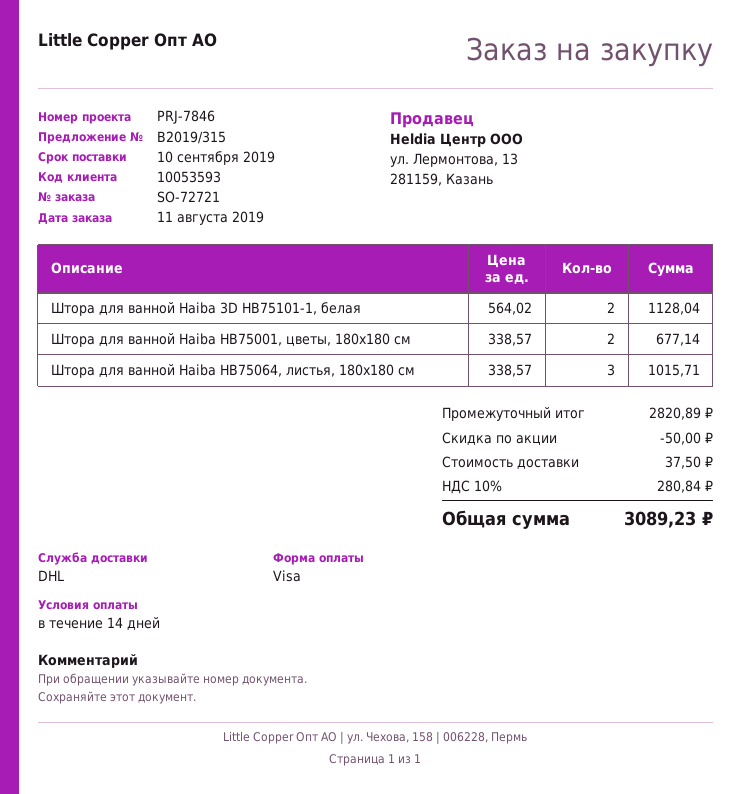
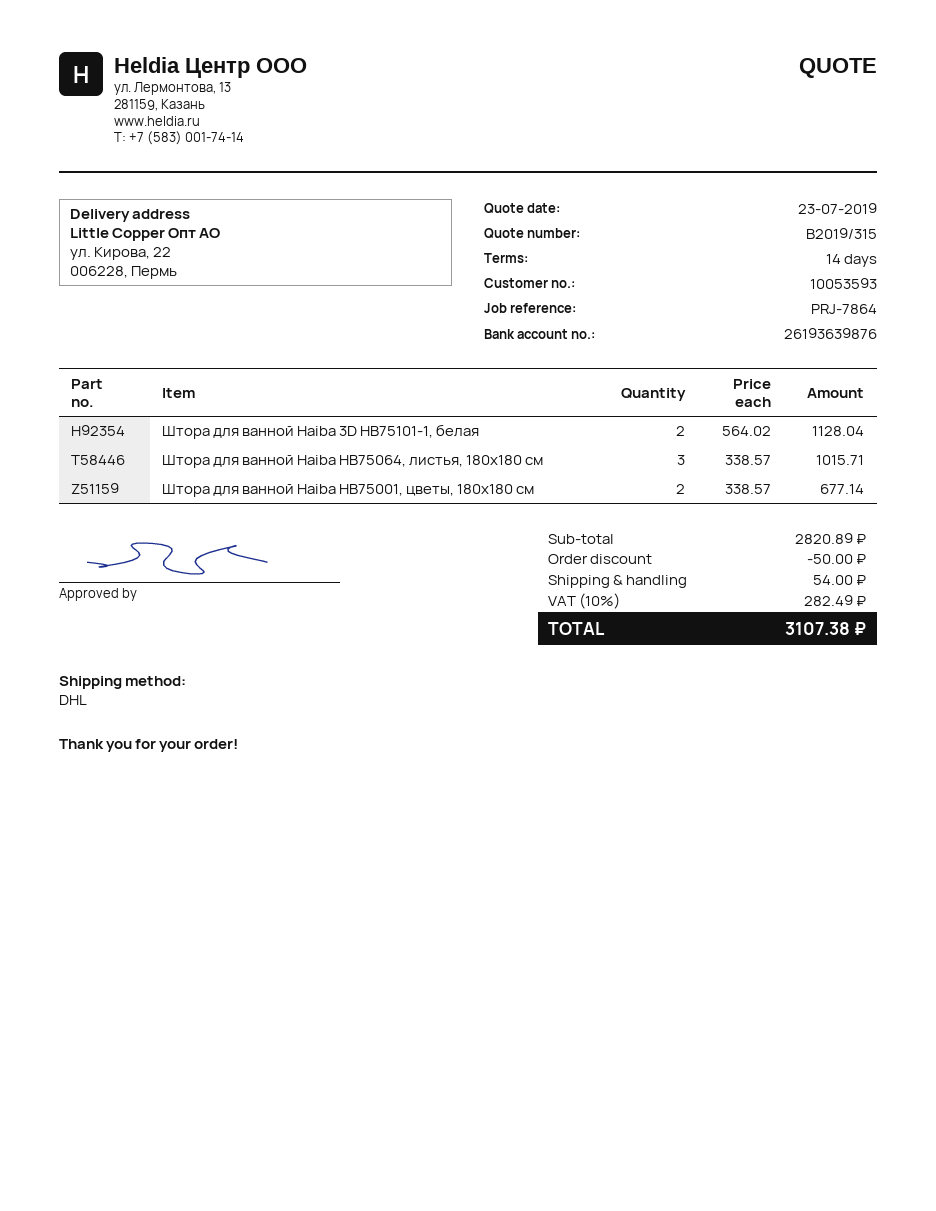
reference: PRJ-7846 -> PRJ-7864
shipping: 37.50 -> 54.00
tax: 10% = 280.84 -> 10% = 282.49
total: 3089.23 -> 3107.38

